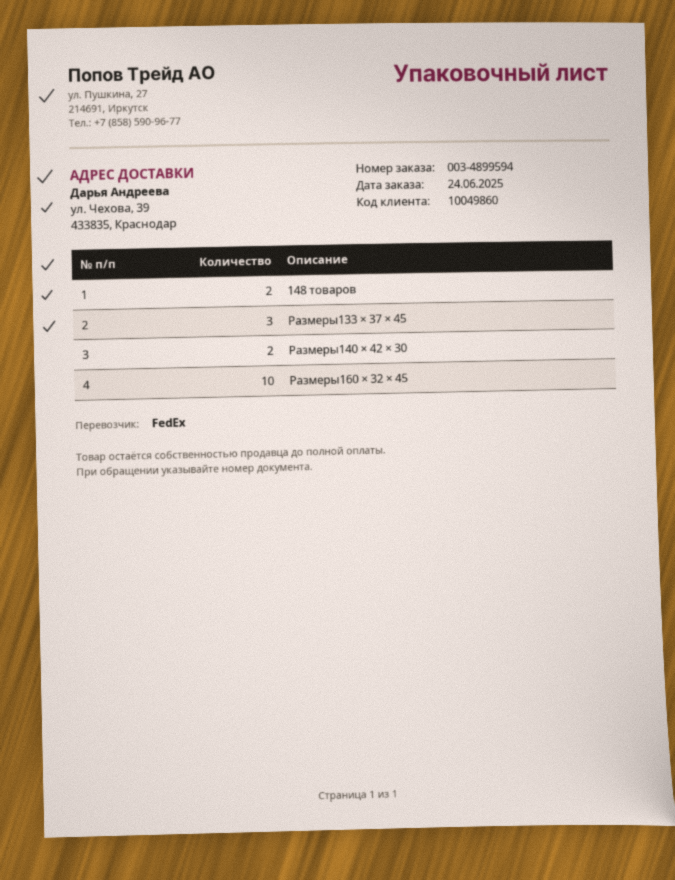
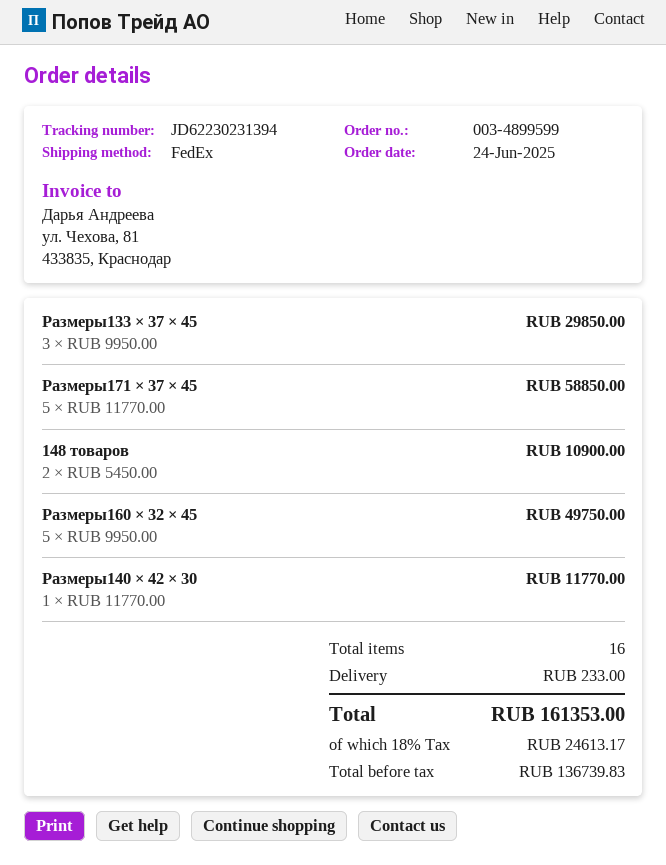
order number: 003-4899594 -> 003-4899599
Размеры140 × 42 × 30: 2 -> 1
Размеры160 × 32 × 45: 10 -> 5
Размеры171 × 37 × 45: none -> 5

